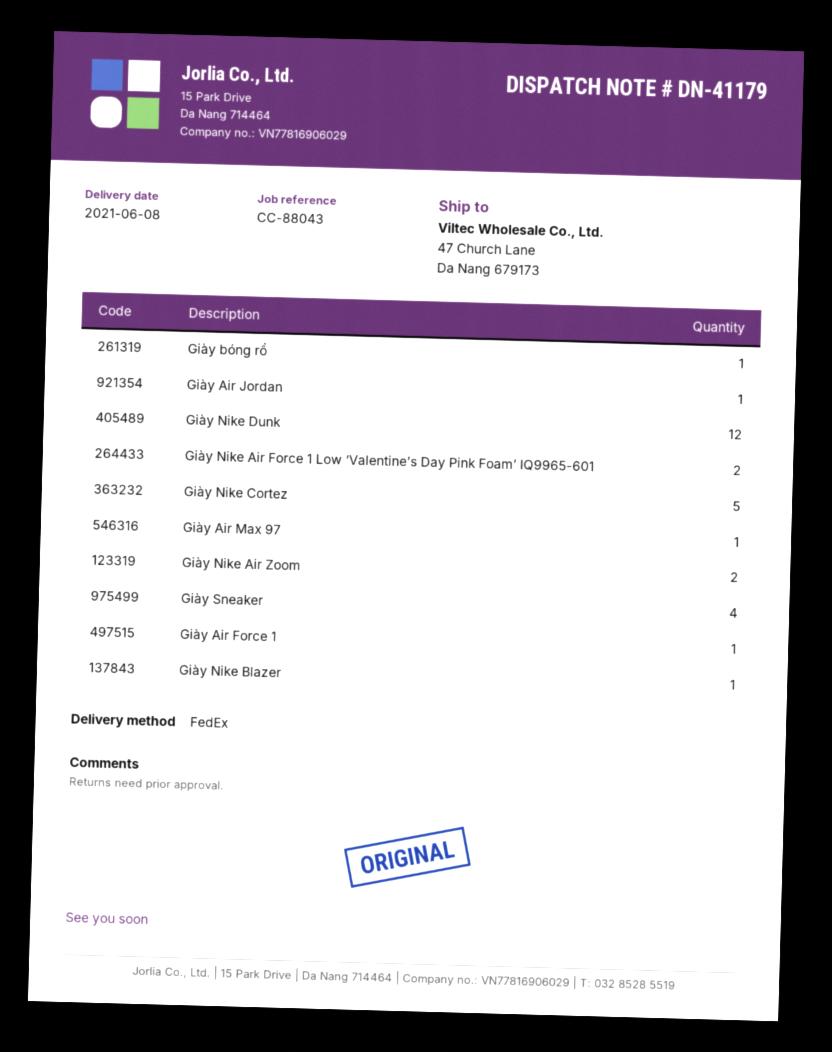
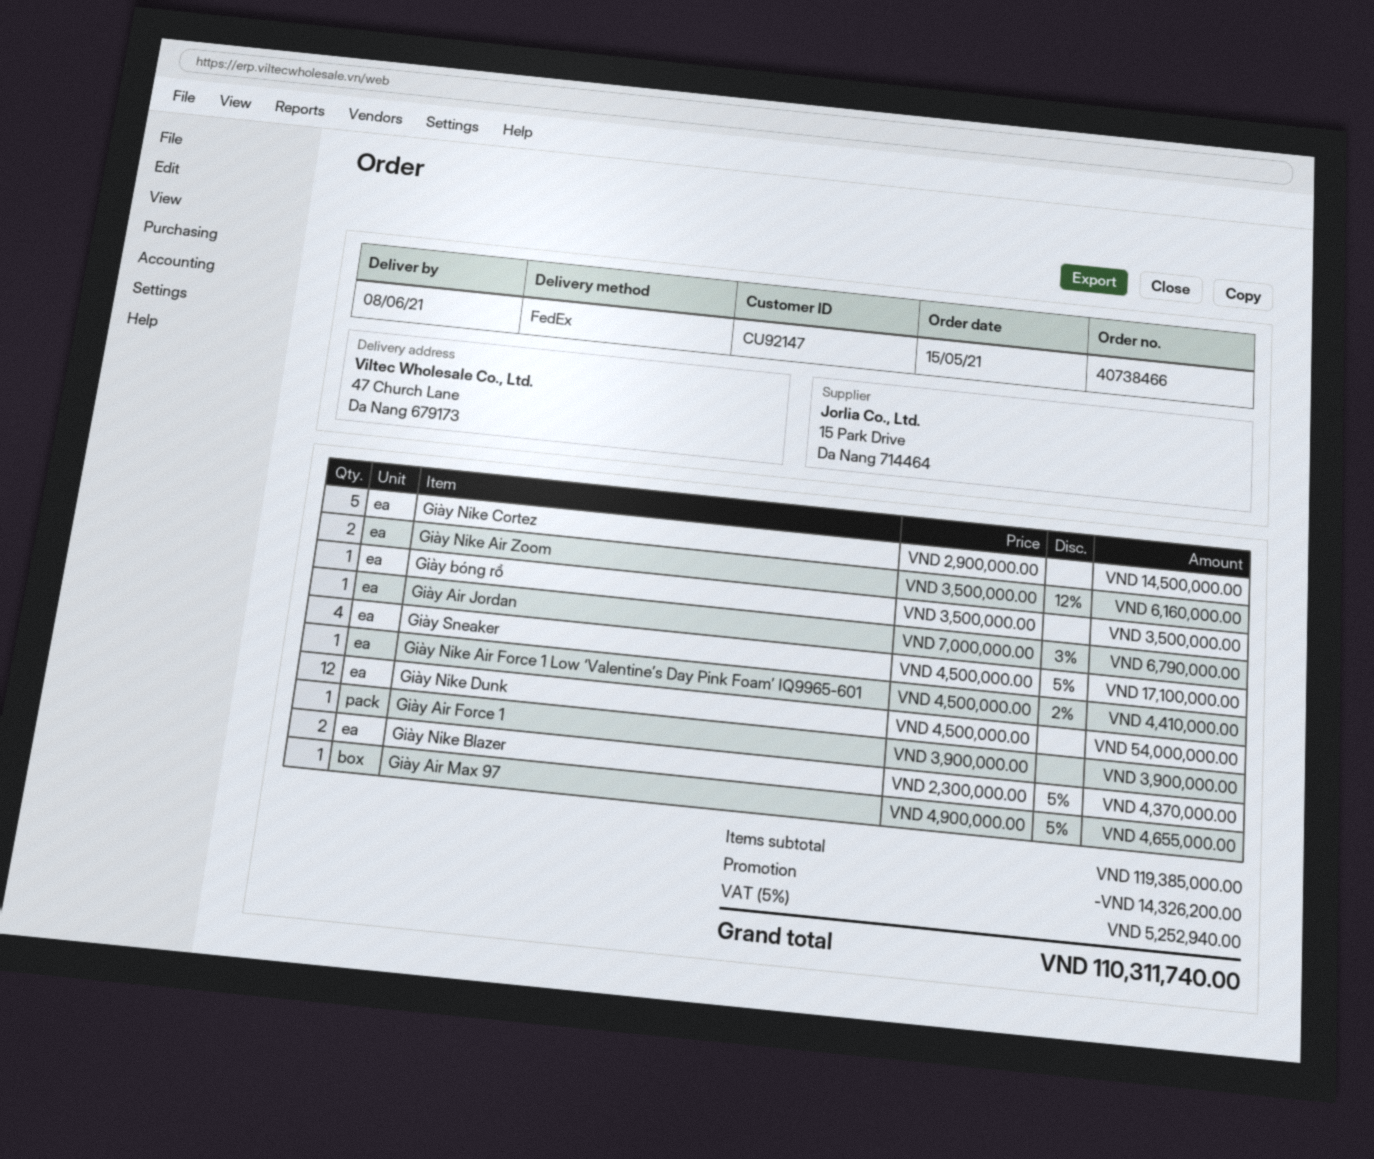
Giày Nike Air Force 1 Low ‘Valentine’s Day Pink Foam’ IQ9965-601: 2 -> 1
Giày Nike Blazer: 1 -> 2

